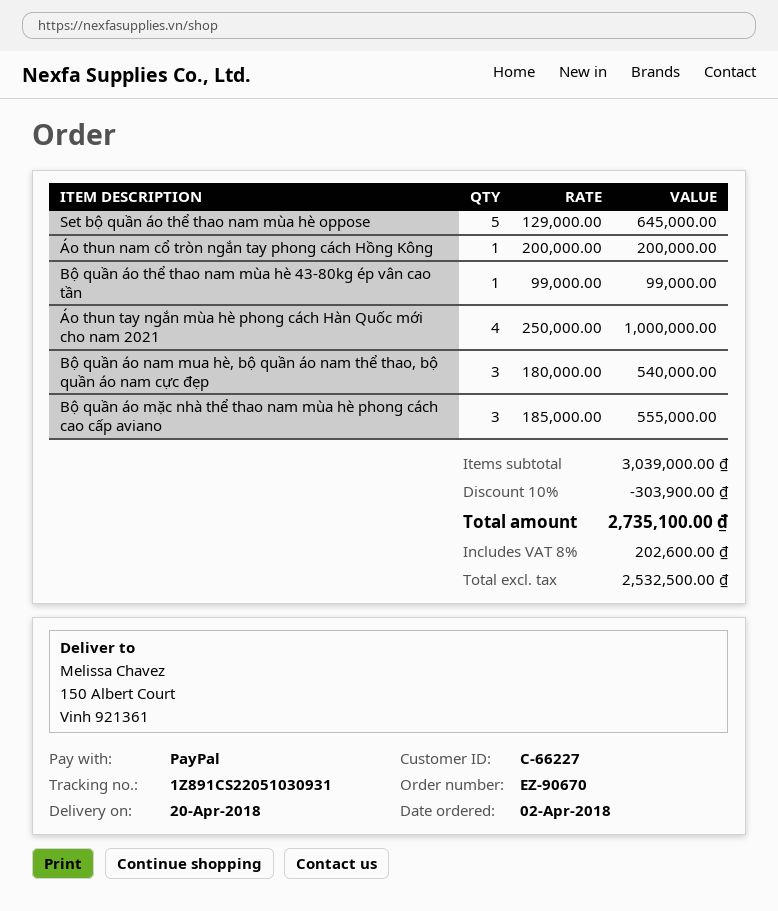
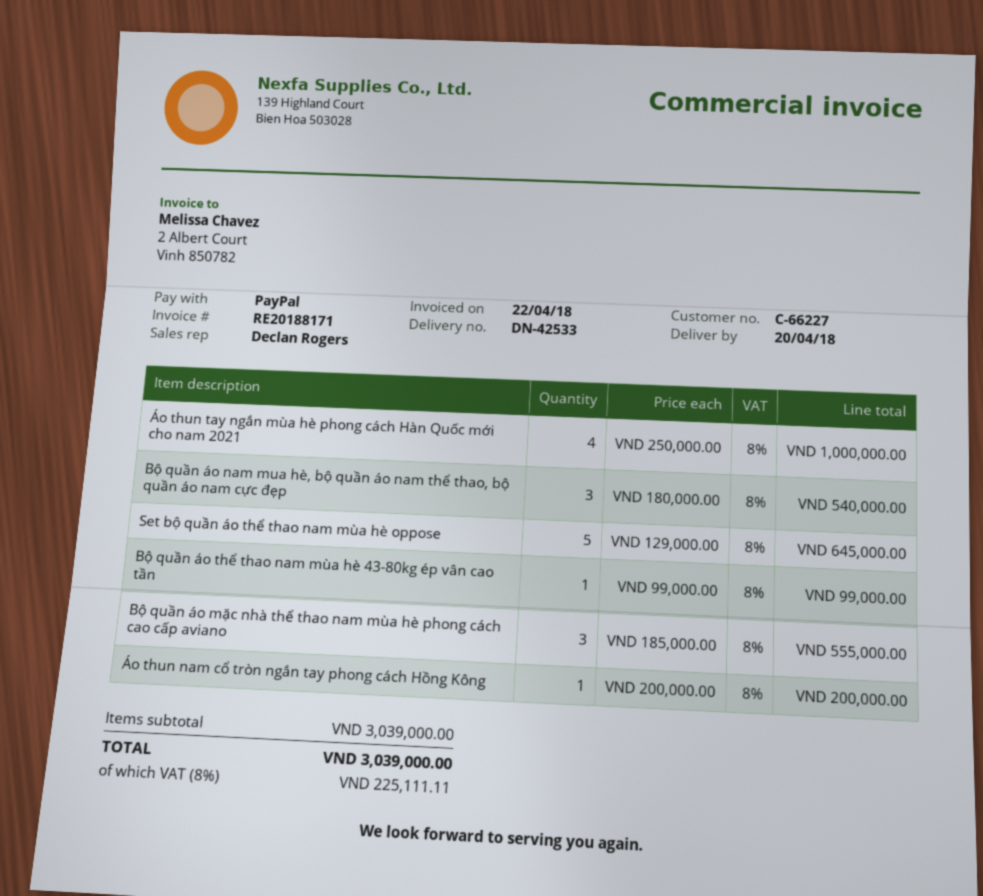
discount: 10% = 303900.00 -> none
tax: 8% = 202600.00 -> 8% = 225111.11
total: 2735100.00 -> 3039000.00

